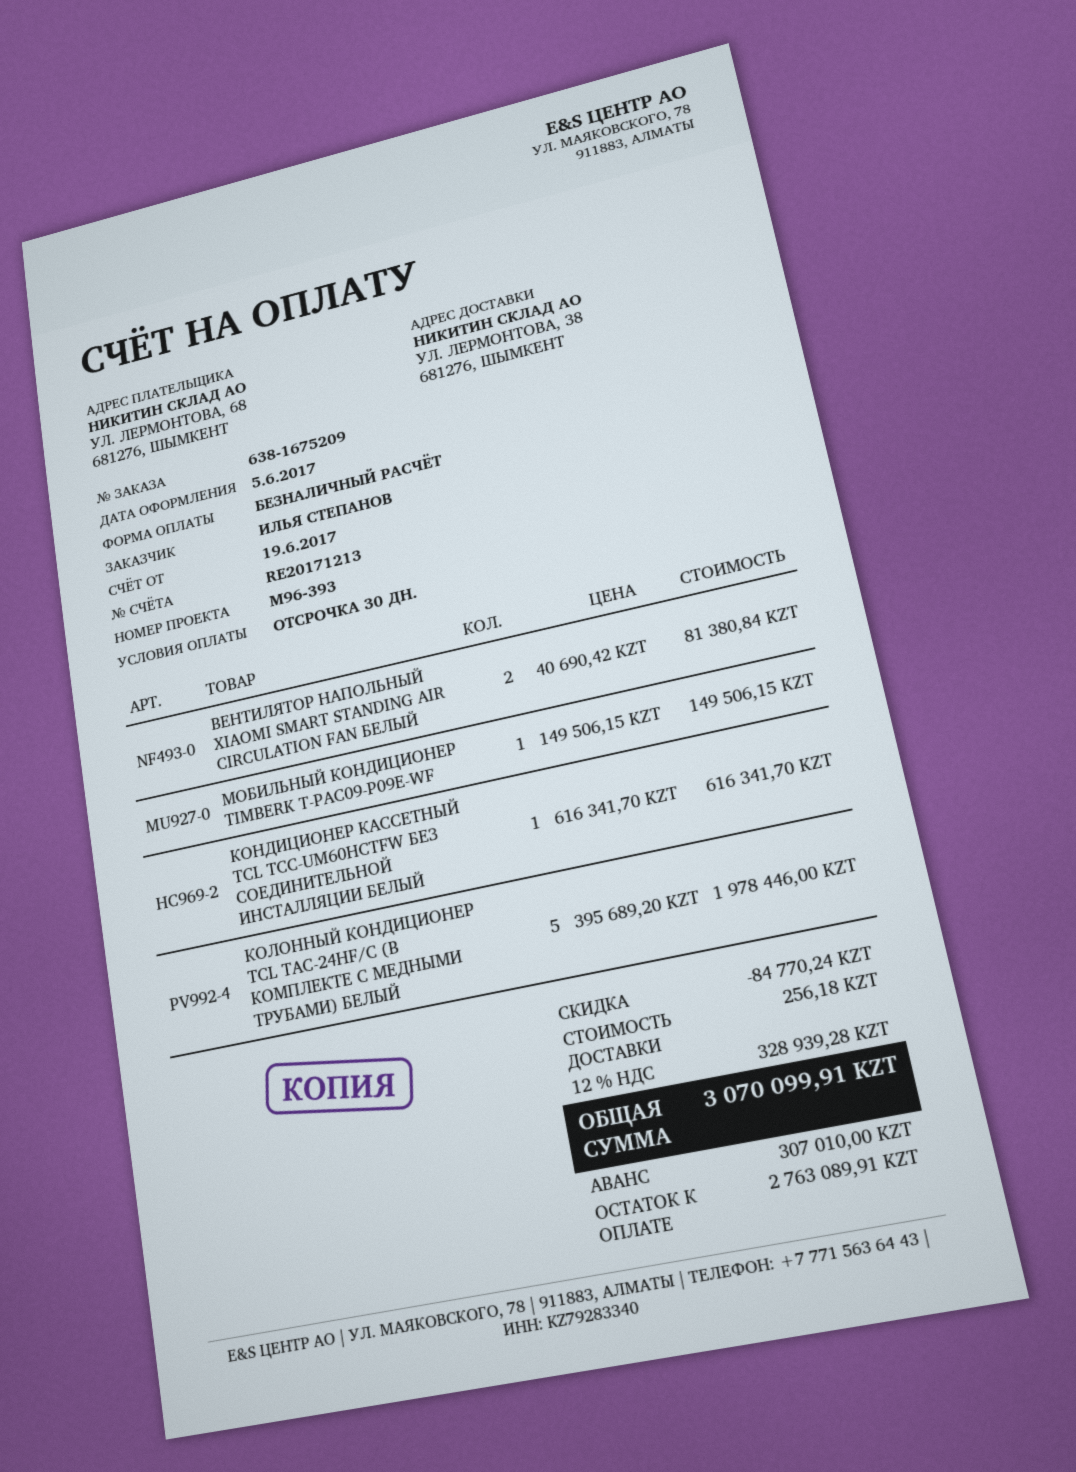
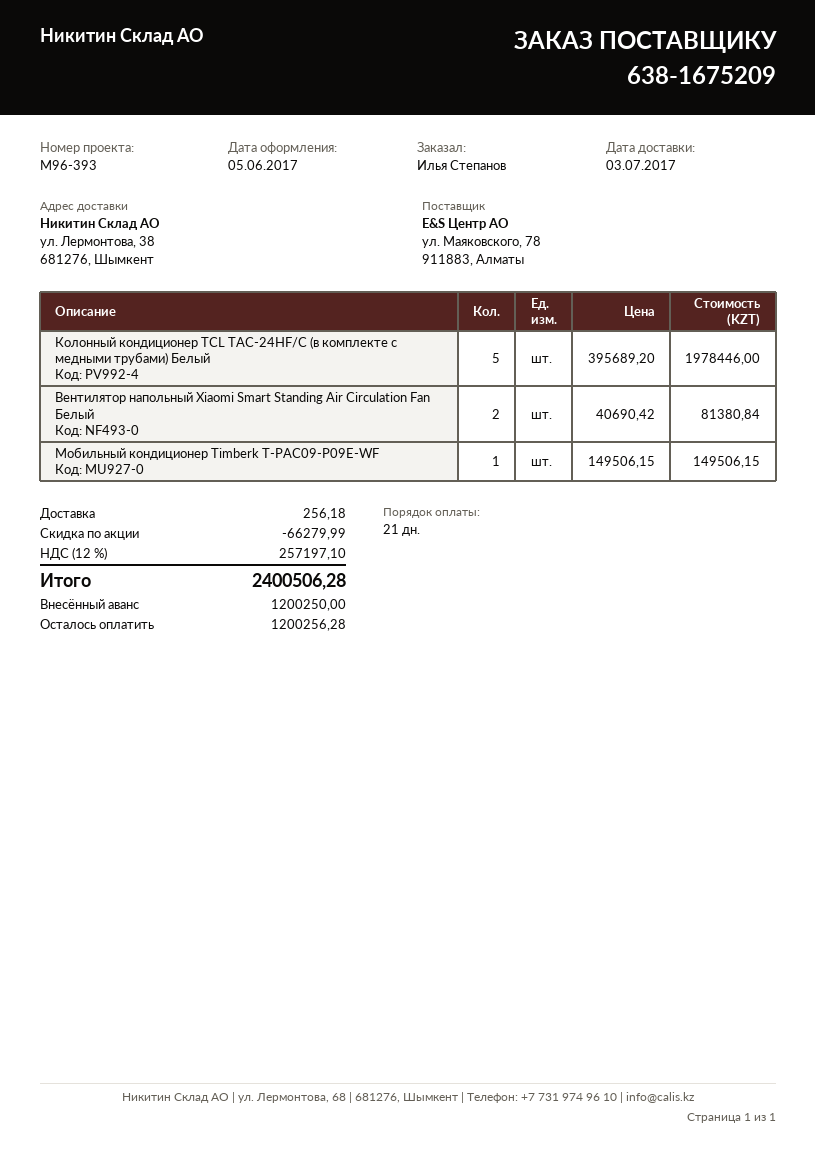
payment terms: 30 days -> 21 days
КОНДИЦИОНЕР КАССЕТНЫЙ TCL TCC-UM60HCTFW БЕЗ СОЕДИНИТЕЛЬНОЙ ИНСТАЛЛЯЦИИ БЕЛЫЙ: 1 x 616341.70 = 616341.70 -> none
discount: 84770.24 -> 66279.99
tax: 12% = 328939.28 -> 12% = 257197.10
total: 3070099.91 -> 2400506.28
deposit: 307010.00 -> 1200250.00
balance: 2763089.91 -> 1200256.28

